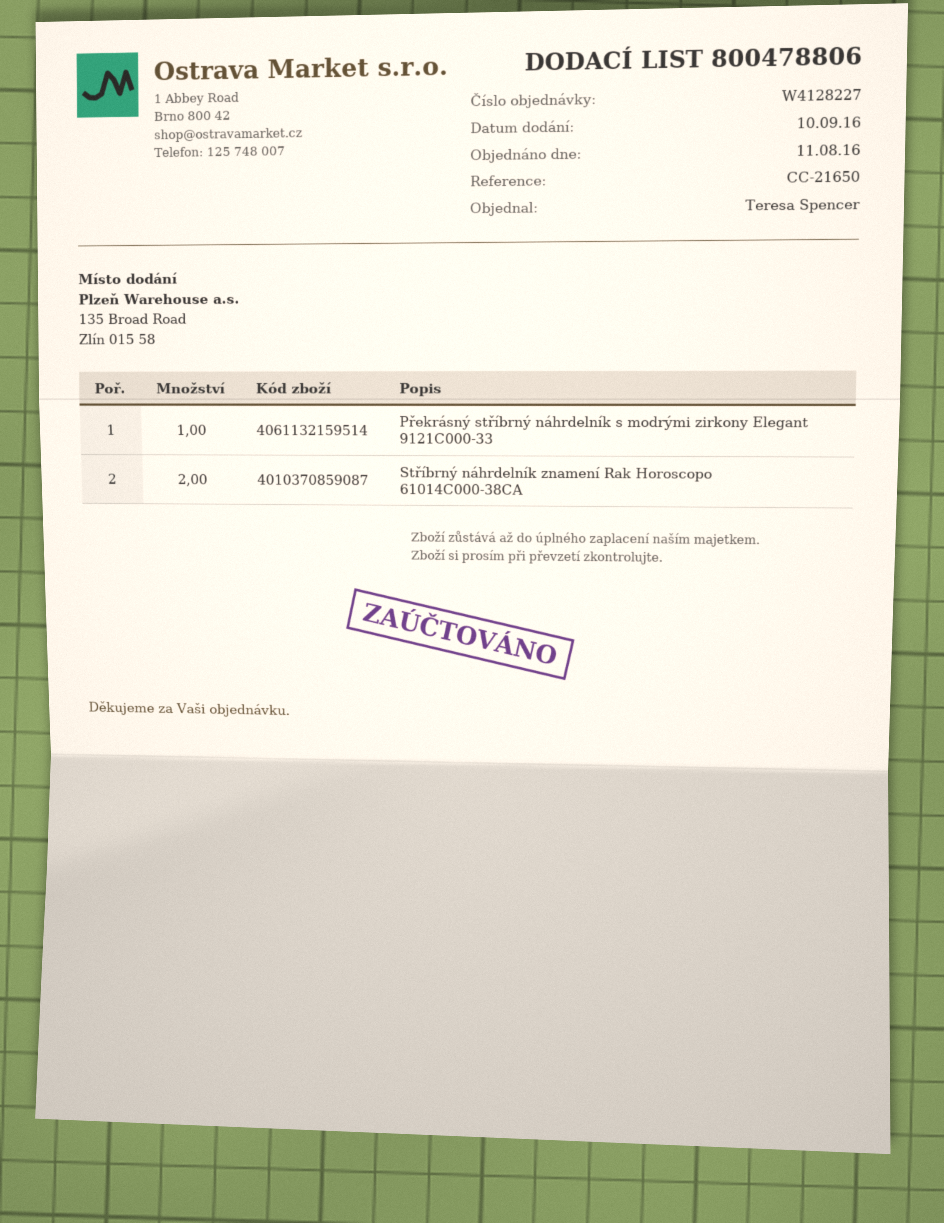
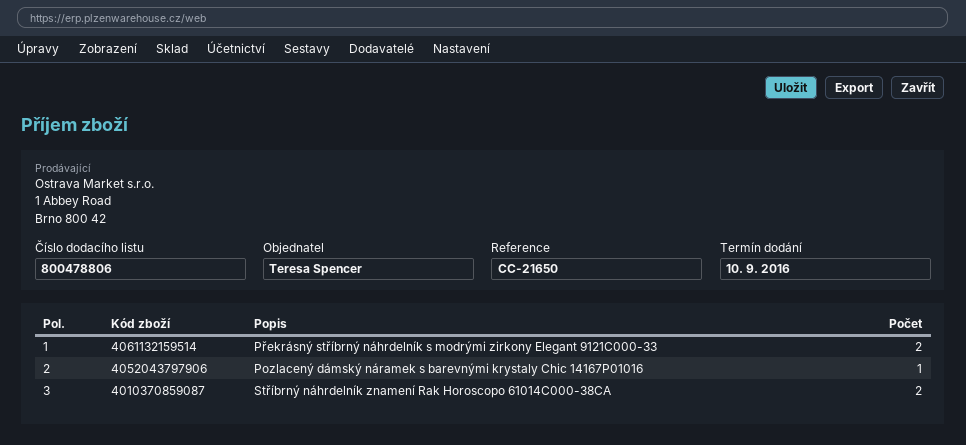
Překrásný stříbrný náhrdelník s modrými zirkony Elegant 9121C000-33: 1 -> 2
Pozlacený dámský náramek s barevnými krystaly Chic 14167P01016: none -> 1

